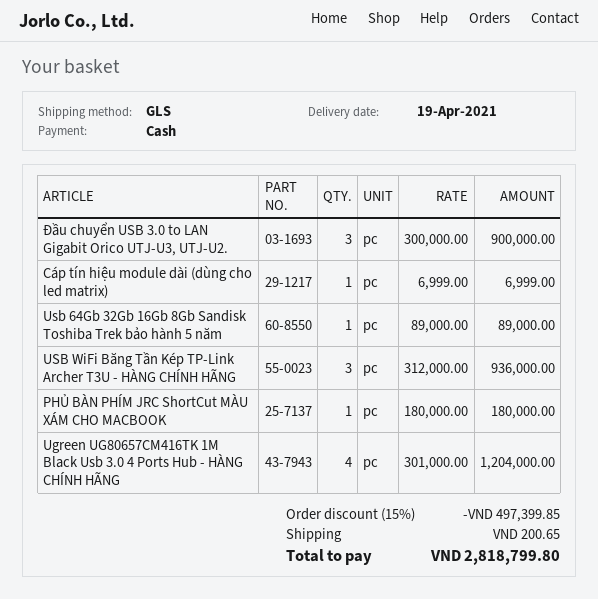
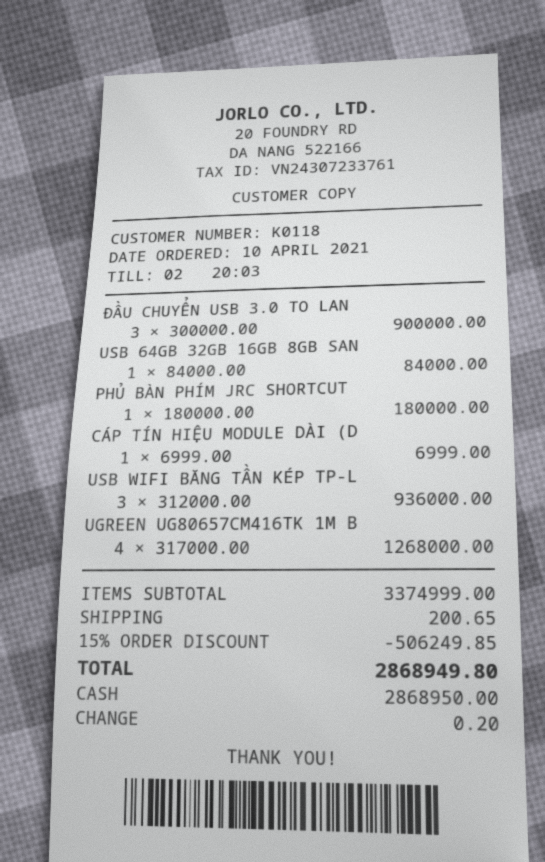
Usb 64Gb 32Gb 16Gb 8Gb Sandisk Toshiba Trek bảo hành 5 năm: 1 x 89000.00 = 89000.00 -> 1 x 84000.00 = 84000.00
Ugreen UG80657CM416TK 1M Black Usb 3.0 4 Ports Hub - HÀNG CHÍNH HÃNG: 4 x 301000.00 = 1204000.00 -> 4 x 317000.00 = 1268000.00
discount: 15% = 497399.85 -> 15% = 506249.85
total: 2818799.80 -> 2868949.80

